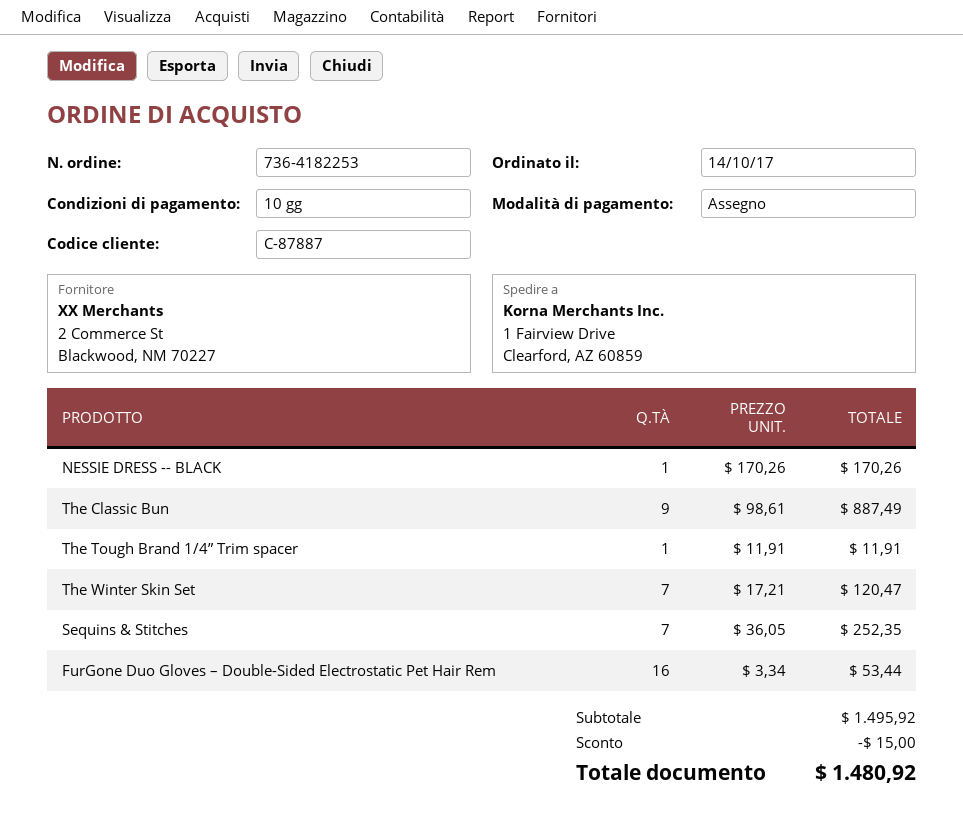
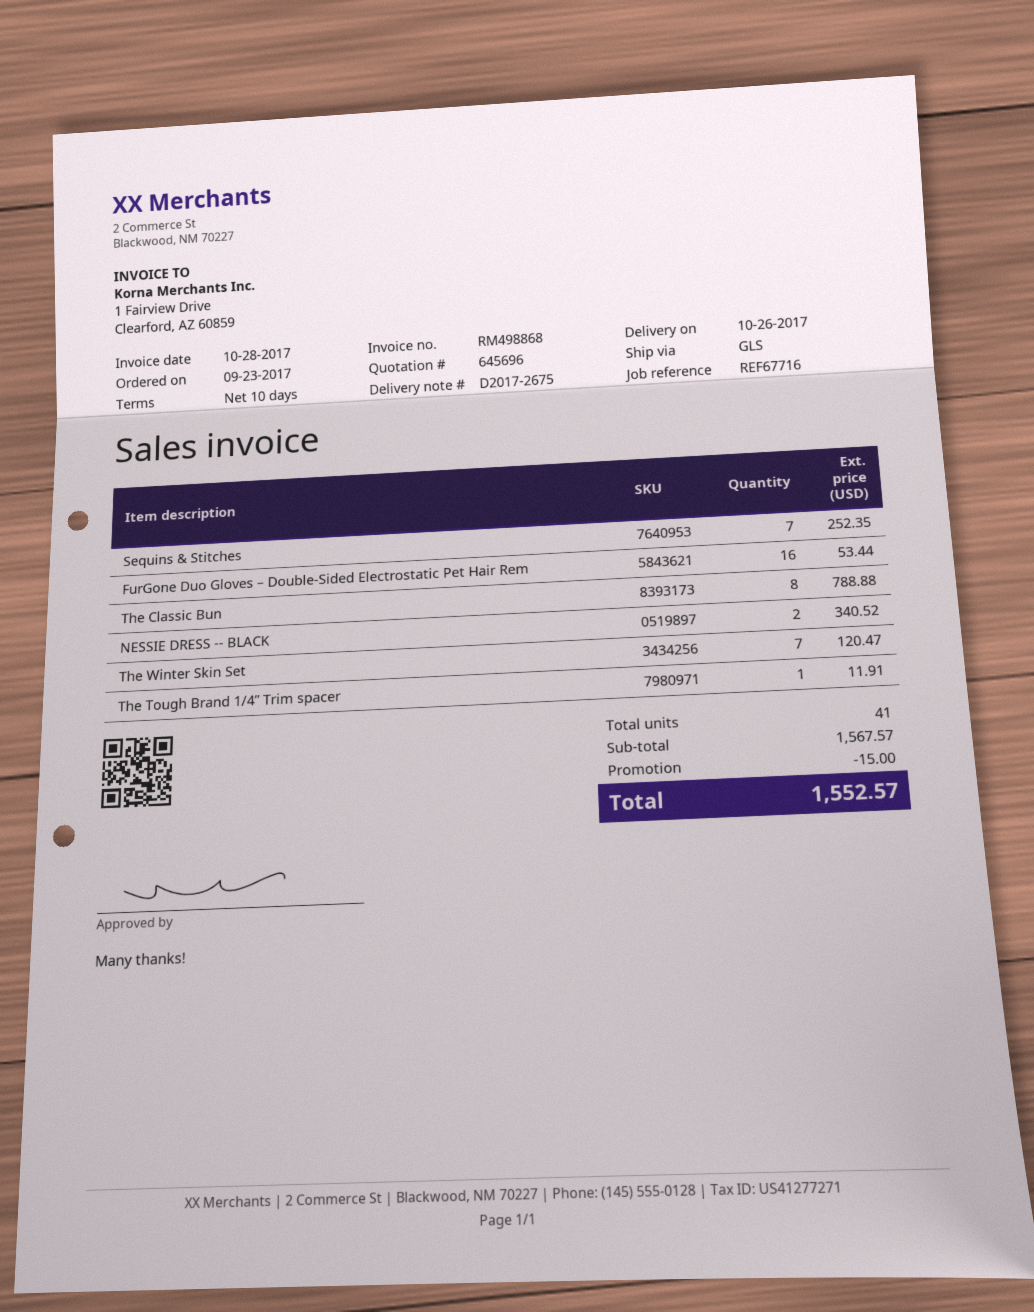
order date: 2017-10-14 -> 2017-09-23
NESSIE DRESS -- BLACK: 1 for 170.26 -> 2 for 340.52
The Classic Bun: 9 for 887.49 -> 8 for 788.88
subtotal: 1495.92 -> 1567.57
total: 1480.92 -> 1552.57

